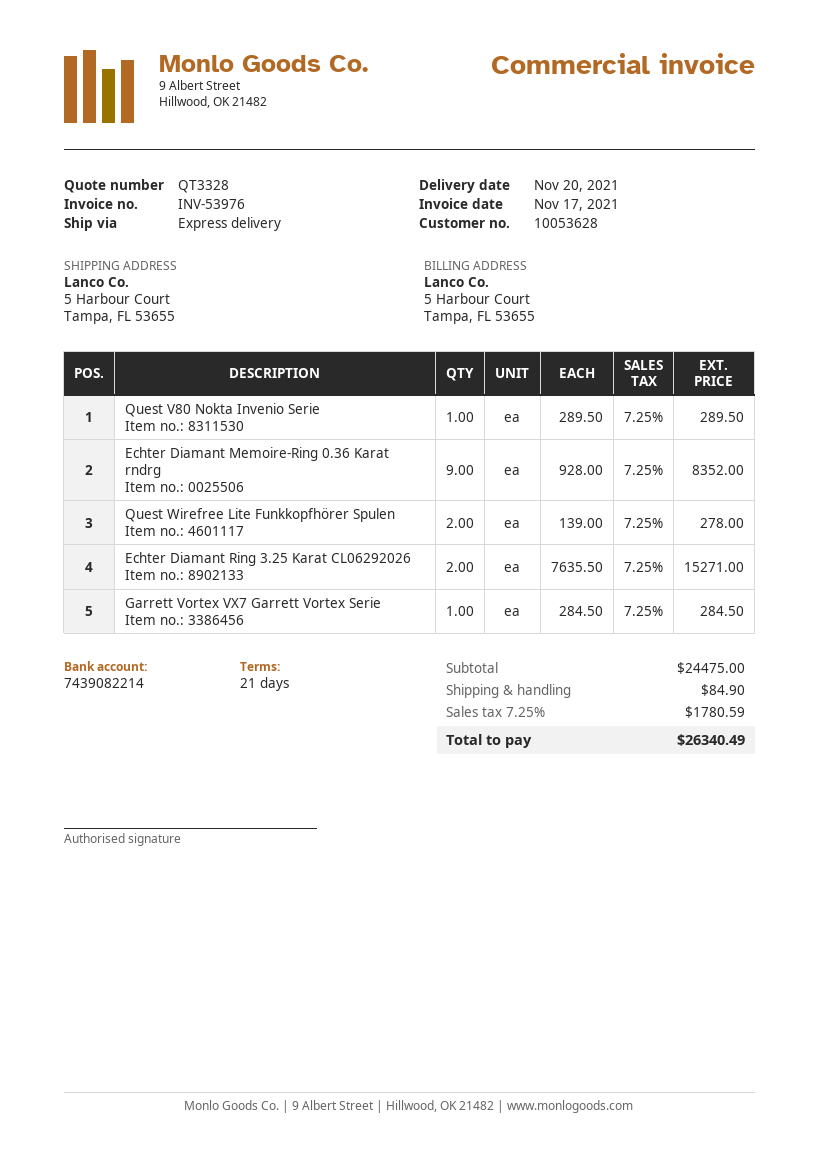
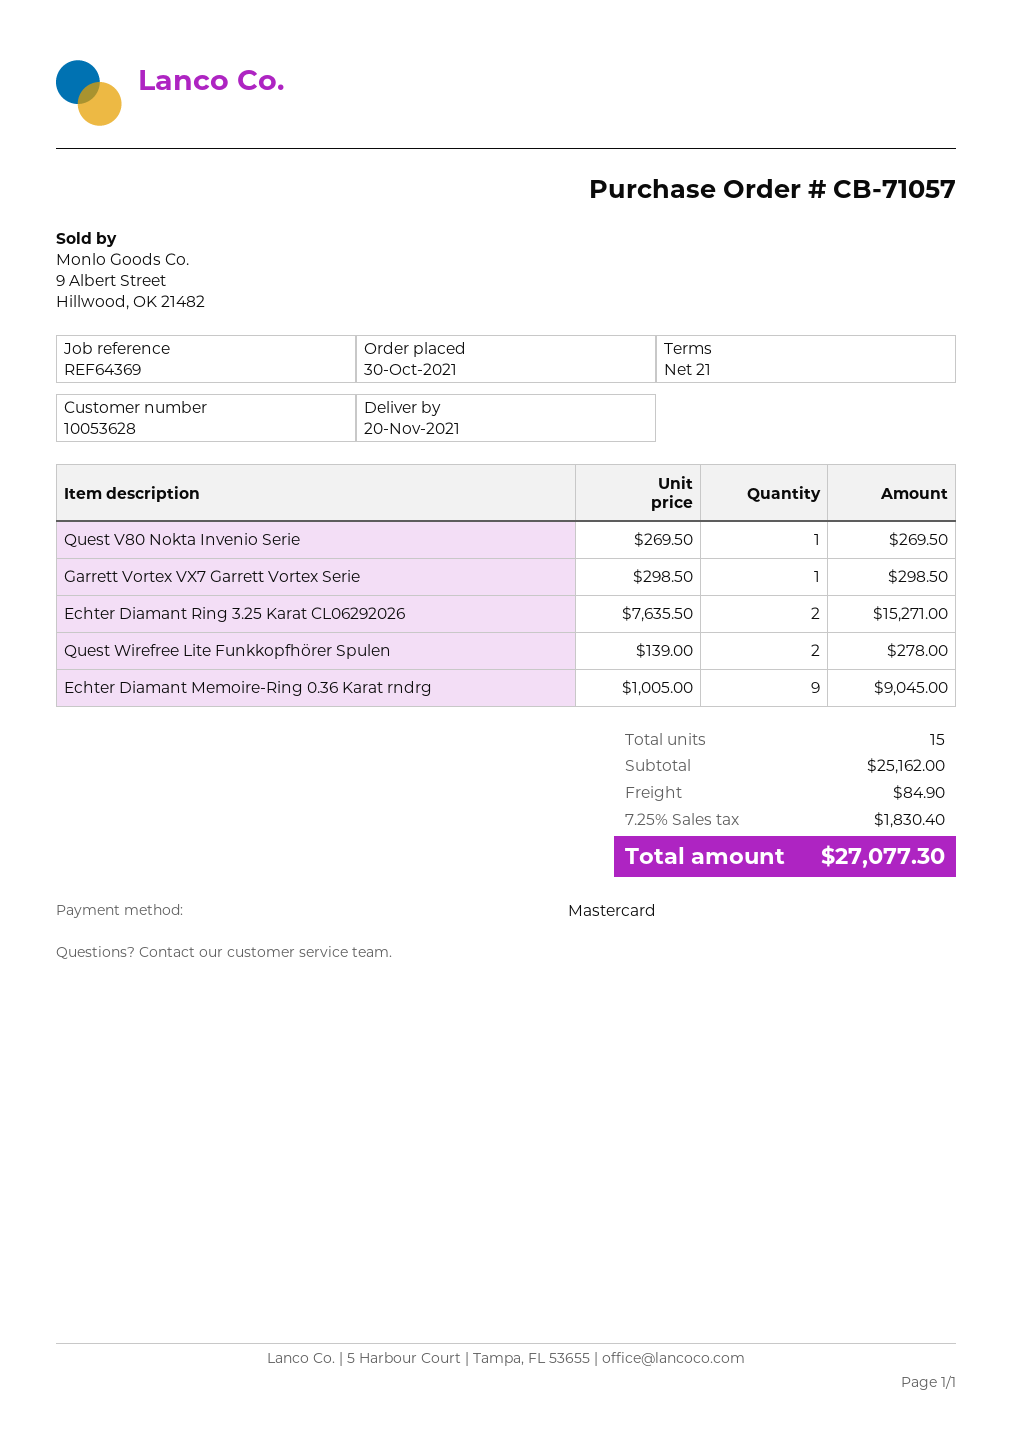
Quest V80 Nokta Invenio Serie: 1 x 289.50 = 289.50 -> 1 x 269.50 = 269.50
Echter Diamant Memoire-Ring 0.36 Karat rndrg: 9 x 928.00 = 8352.00 -> 9 x 1005.00 = 9045.00
Garrett Vortex VX7 Garrett Vortex Serie: 1 x 284.50 = 284.50 -> 1 x 298.50 = 298.50
subtotal: 24475.00 -> 25162.00
tax: 7.25% = 1780.59 -> 7.25% = 1830.40
total: 26340.49 -> 27077.30

